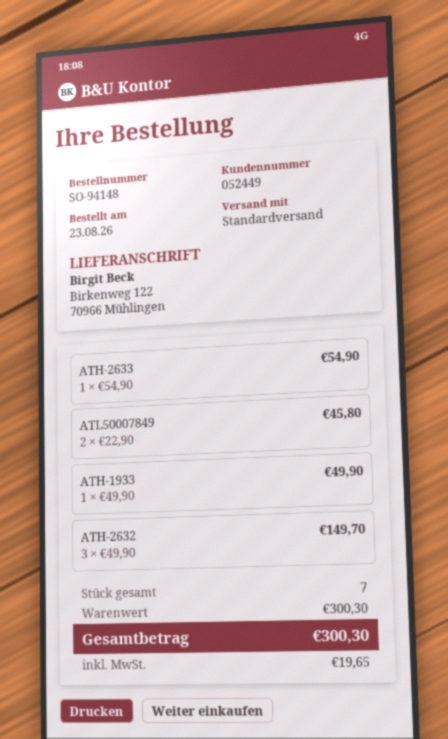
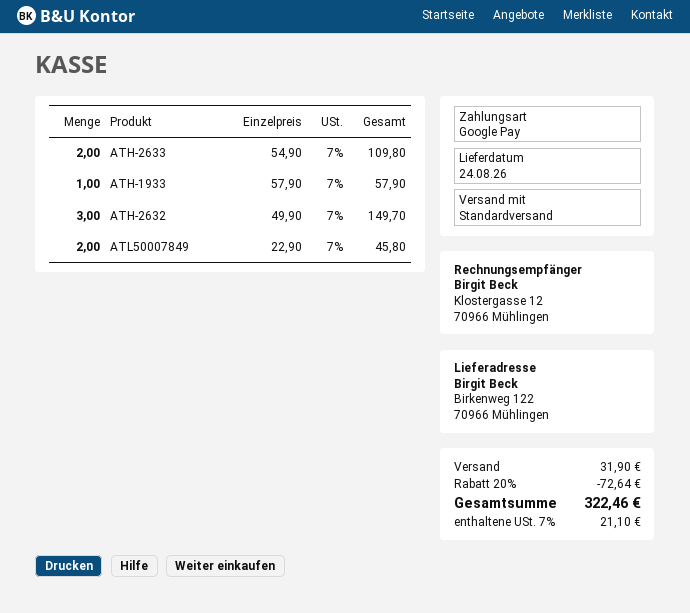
ATH-2633: 1 x 54.90 = 54.90 -> 2 x 54.90 = 109.80
ATH-1933: 1 x 49.90 = 49.90 -> 1 x 57.90 = 57.90
discount: none -> 20% = 72.64
shipping: none -> 31.90
tax: 19.65 -> 21.10
total: 300.30 -> 322.46

